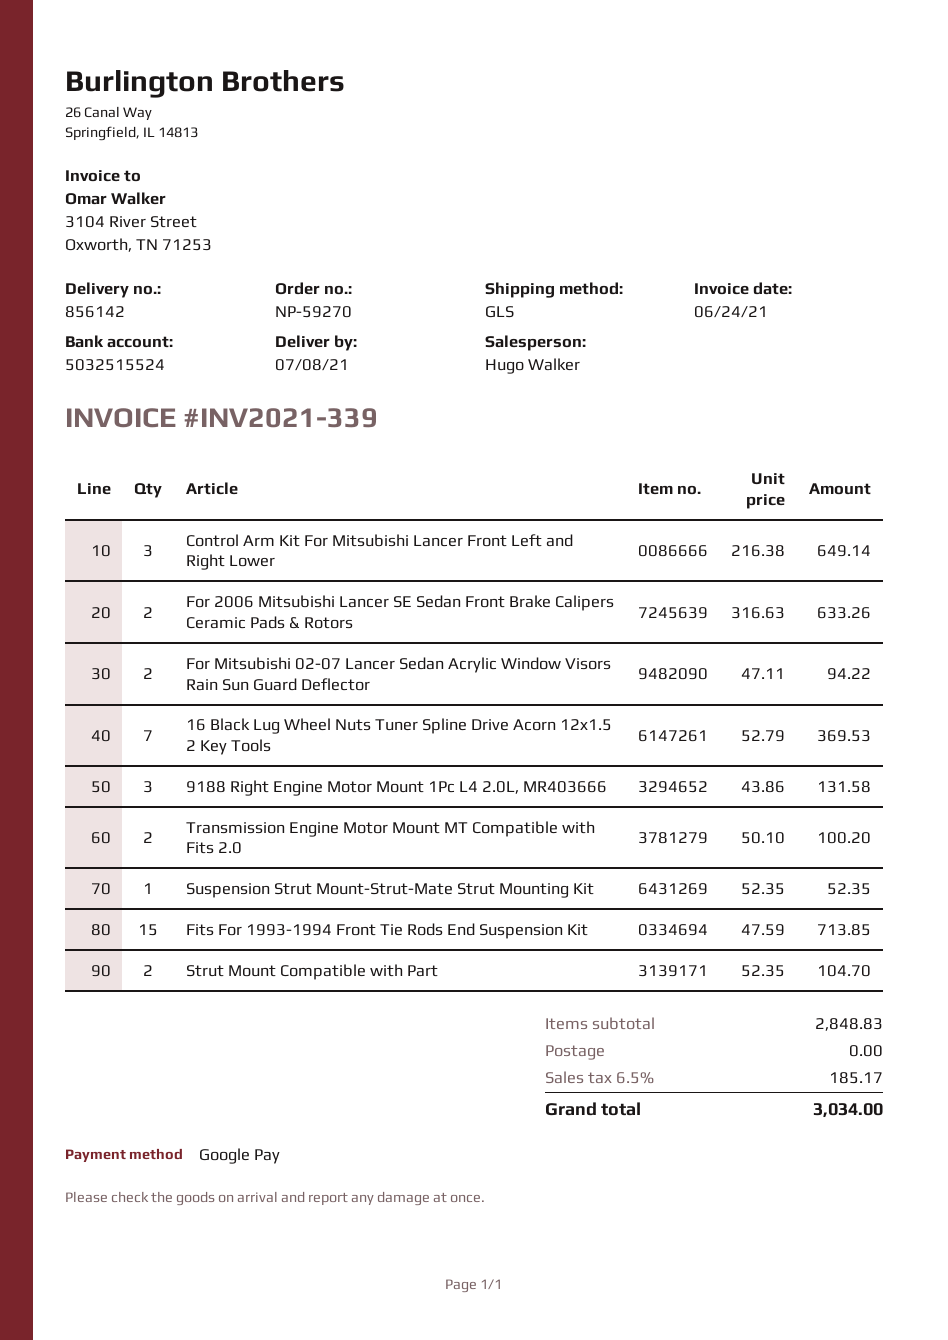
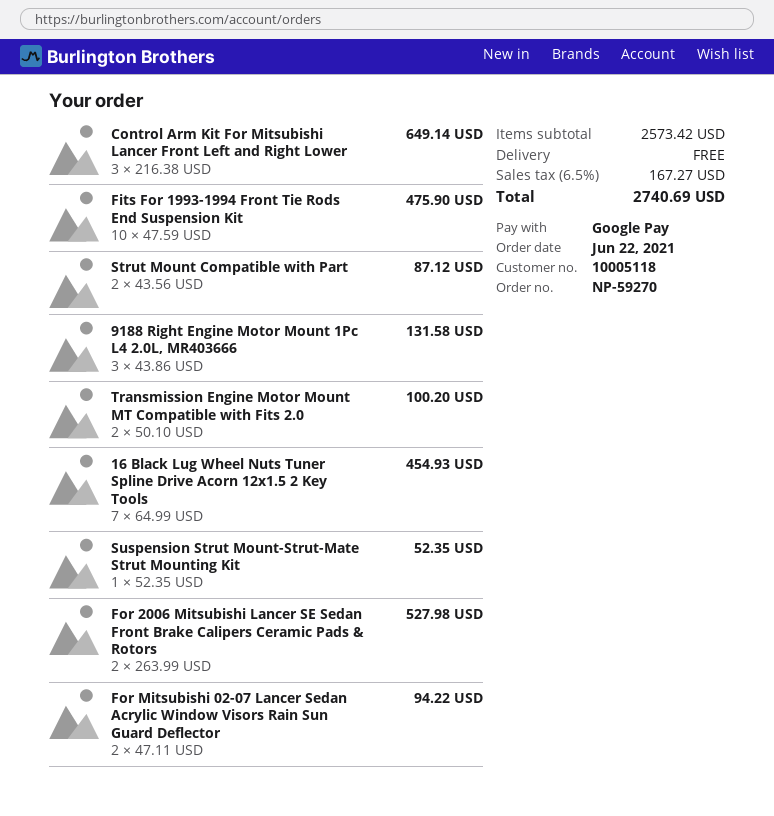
For 2006 Mitsubishi Lancer SE Sedan Front Brake Calipers Ceramic Pads & Rotors: 2 x 316.63 = 633.26 -> 2 x 263.99 = 527.98
16 Black Lug Wheel Nuts Tuner Spline Drive Acorn 12x1.5 2 Key Tools: 7 x 52.79 = 369.53 -> 7 x 64.99 = 454.93
Fits For 1993-1994 Front Tie Rods End Suspension Kit: 15 x 47.59 = 713.85 -> 10 x 47.59 = 475.90
Strut Mount Compatible with Part: 2 x 52.35 = 104.70 -> 2 x 43.56 = 87.12
subtotal: 2848.83 -> 2573.42
tax: 6.5% = 185.17 -> 6.5% = 167.27
total: 3034.00 -> 2740.69

